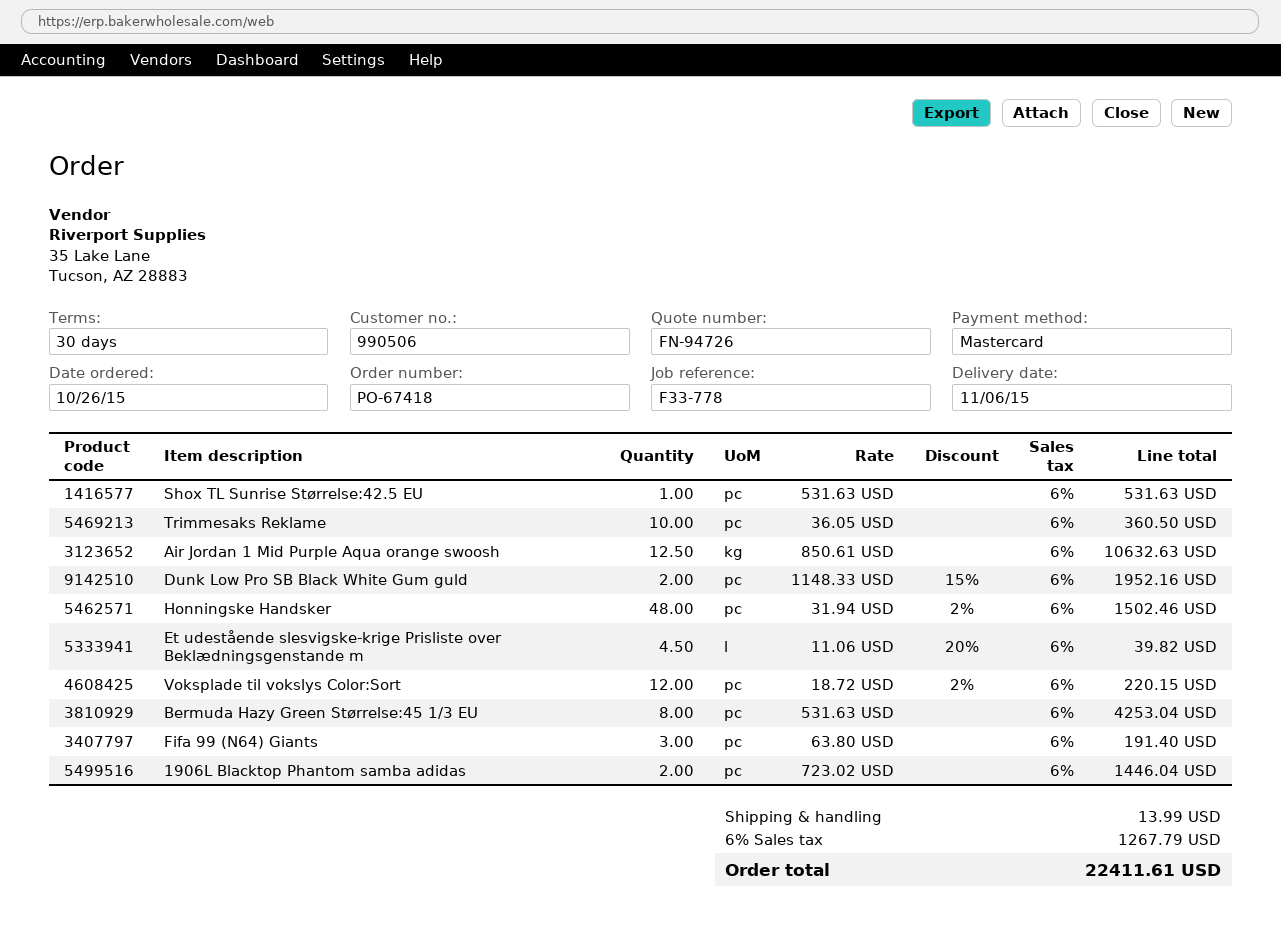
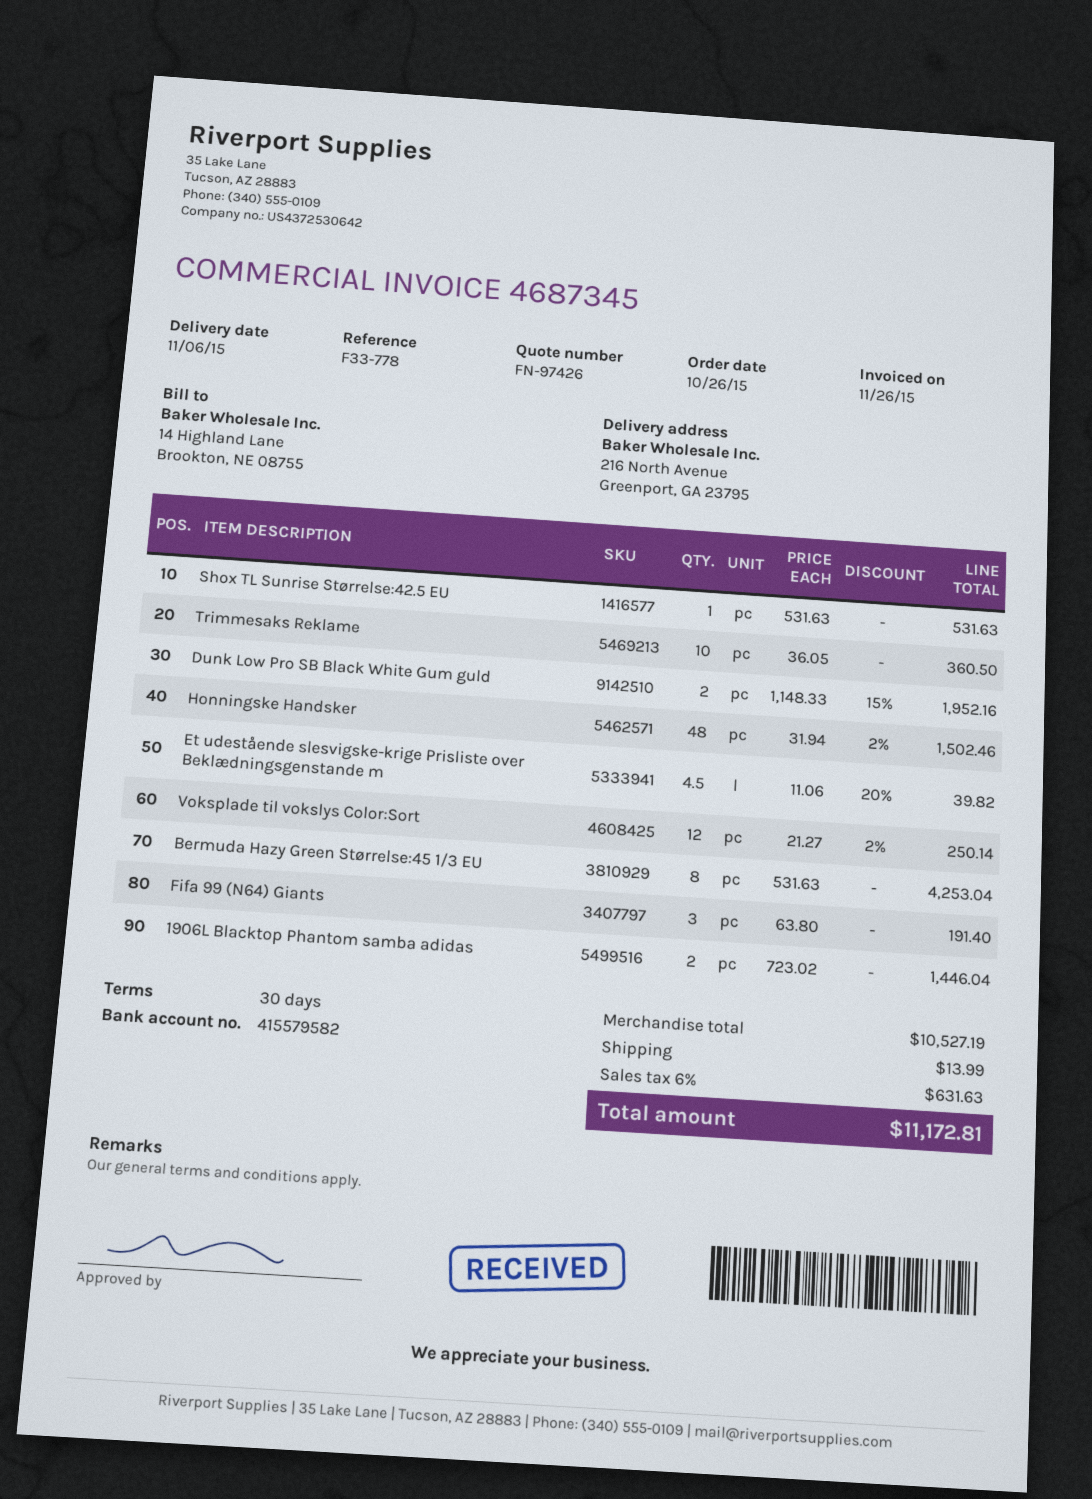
quote number: FN-94726 -> FN-97426
Air Jordan 1 Mid Purple Aqua orange swoosh: 12.5 x 850.61 = 10632.63 -> none
Voksplade til vokslys Color:Sort: 12 x 18.72 - 2% = 220.15 -> 12 x 21.27 - 2% = 250.14
tax: 6% = 1267.79 -> 6% = 631.63
total: 22411.61 -> 11172.81

